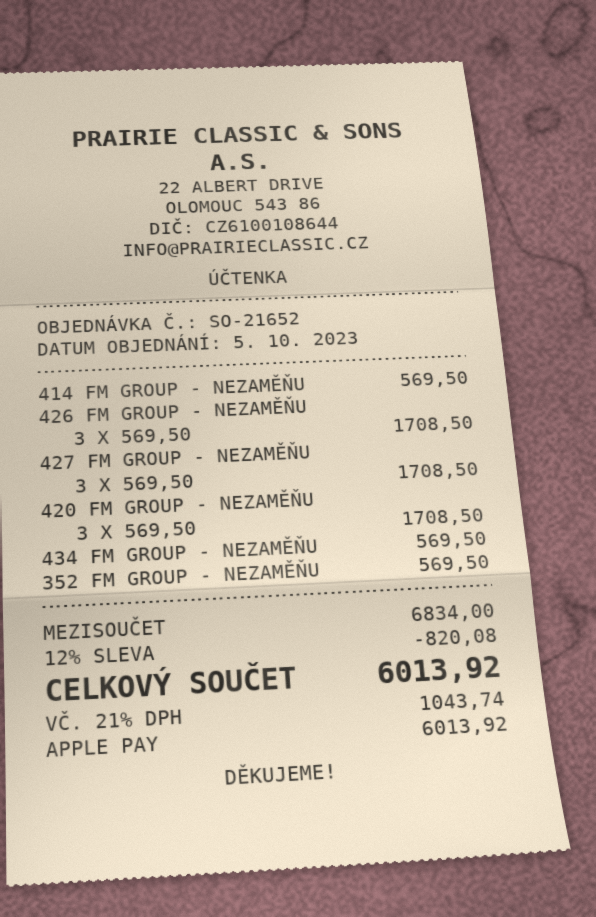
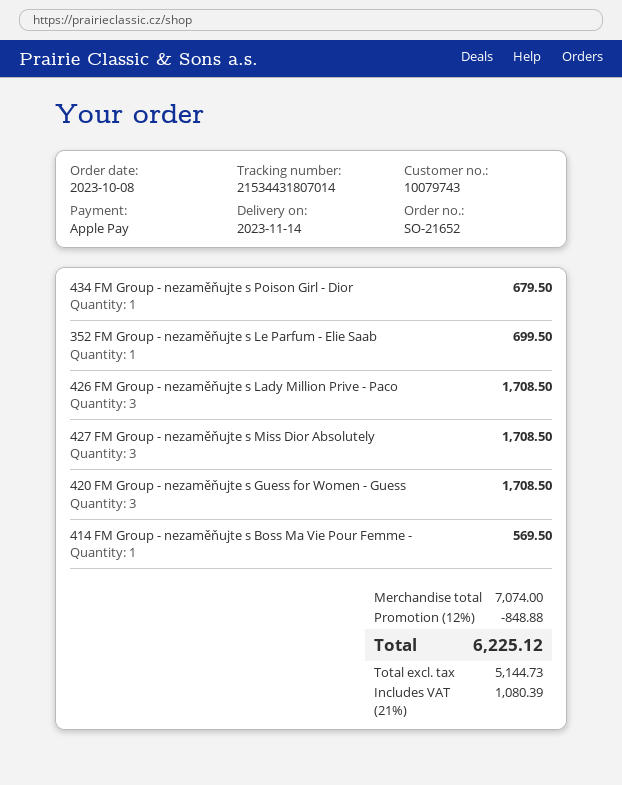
order date: 2023-10-05 -> 2023-10-08
434 FM GROUP - NEZAMĚŇU: 1 for 569.50 -> 1 for 679.50
352 FM GROUP - NEZAMĚŇU: 1 for 569.50 -> 1 for 699.50
subtotal: 6834.00 -> 7074.00
discount: 12% = 820.08 -> 12% = 848.88
tax: 21% = 1043.74 -> 21% = 1080.39
total: 6013.92 -> 6225.12

